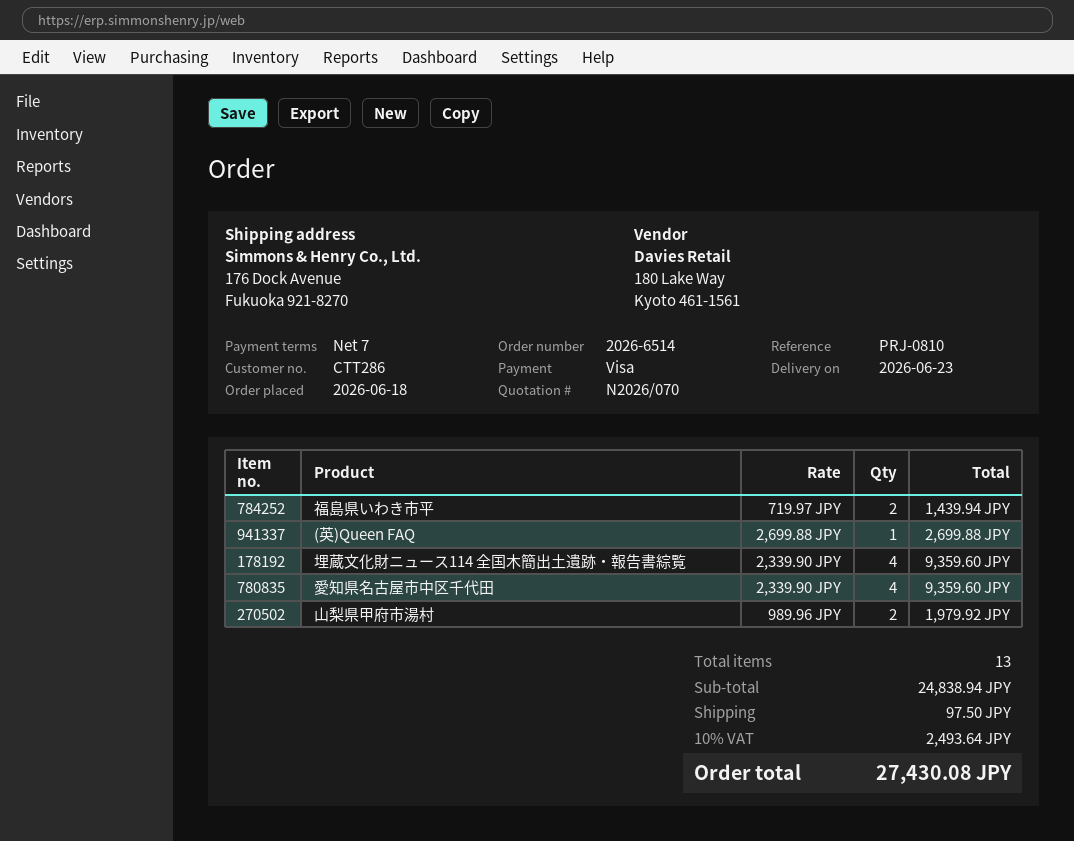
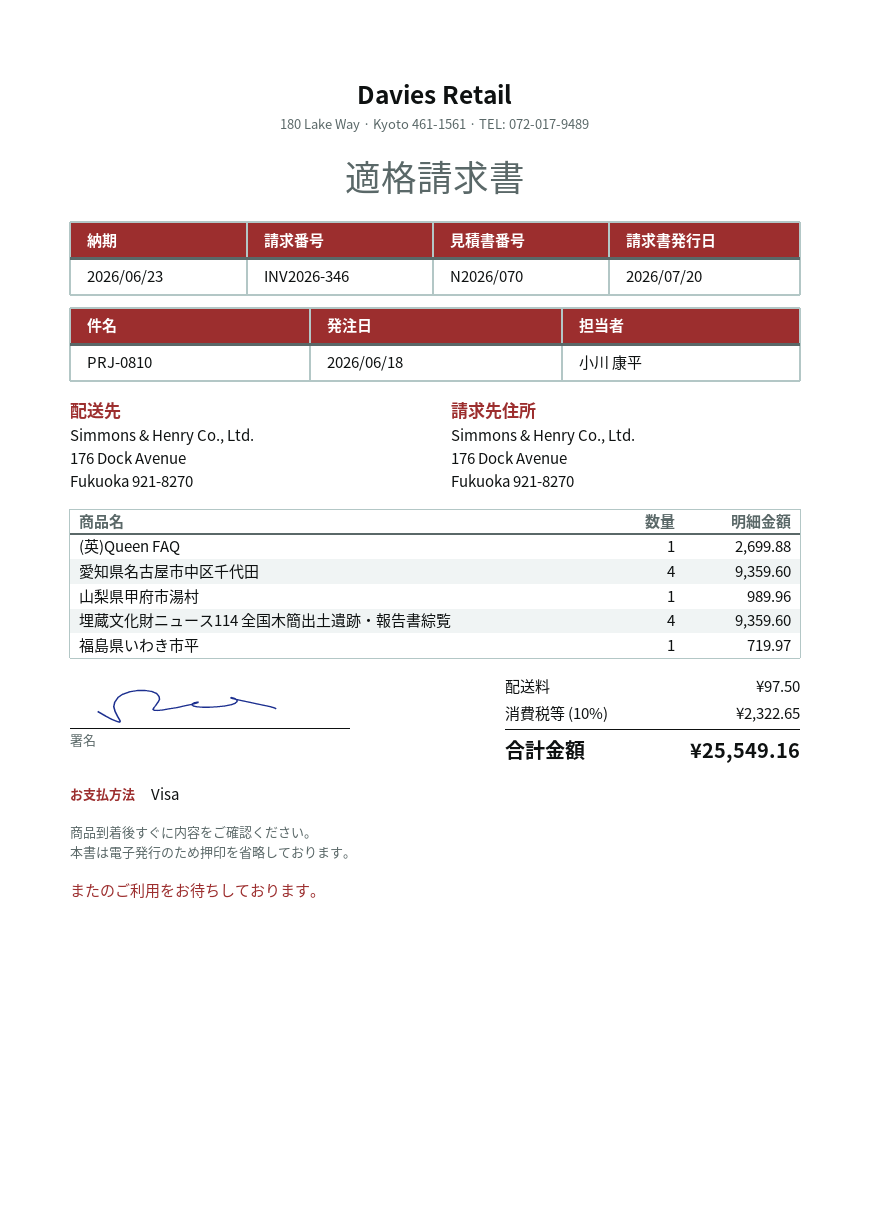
福島県いわき市平: 2 for 1439.94 -> 1 for 719.97
山梨県甲府市湯村: 2 for 1979.92 -> 1 for 989.96
tax: 10% = 2493.64 -> 10% = 2322.65
total: 27430.08 -> 25549.16

